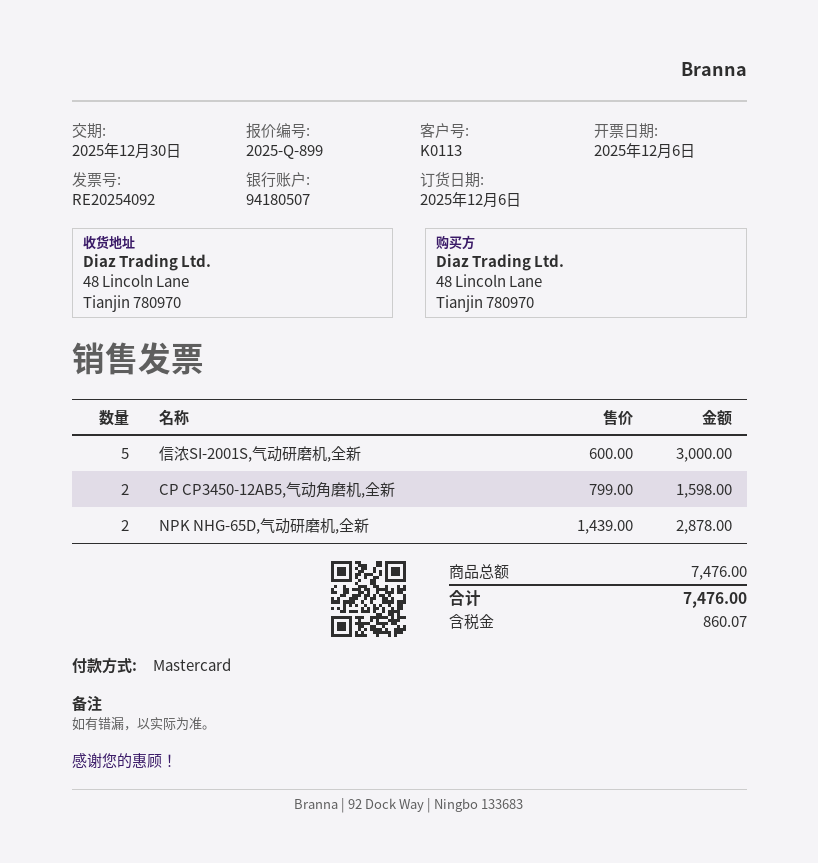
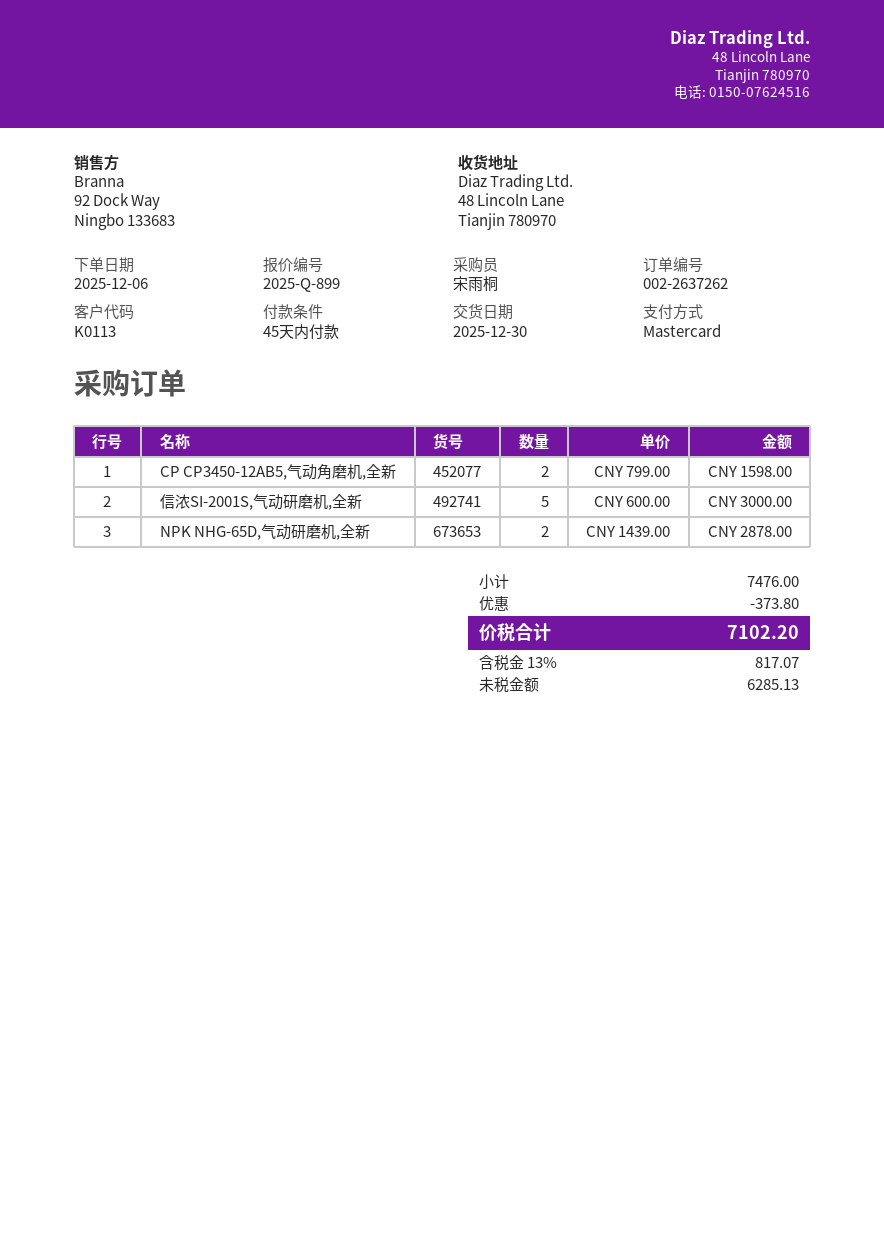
discount: none -> 373.80
tax: 860.07 -> 817.07
total: 7476.00 -> 7102.20

